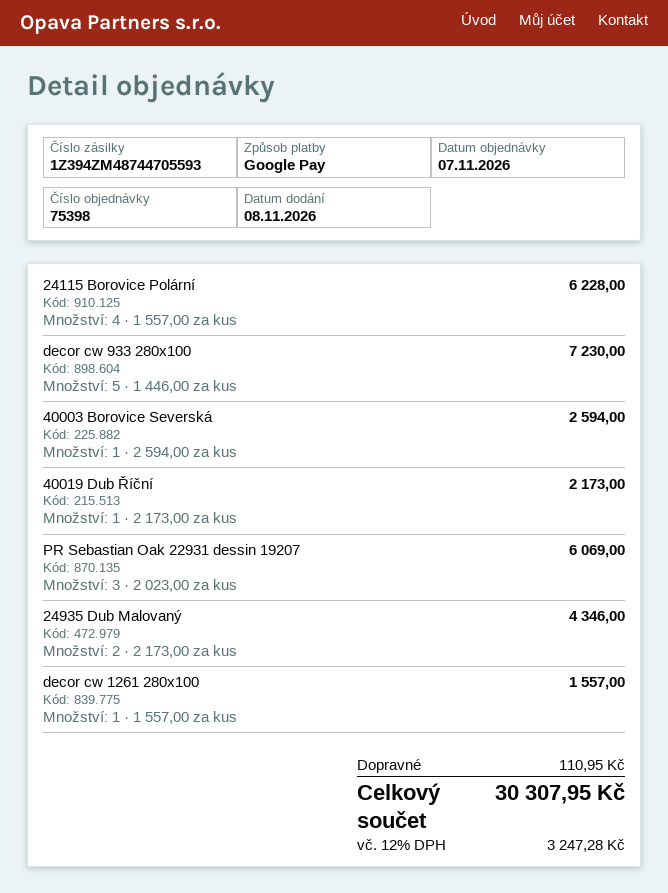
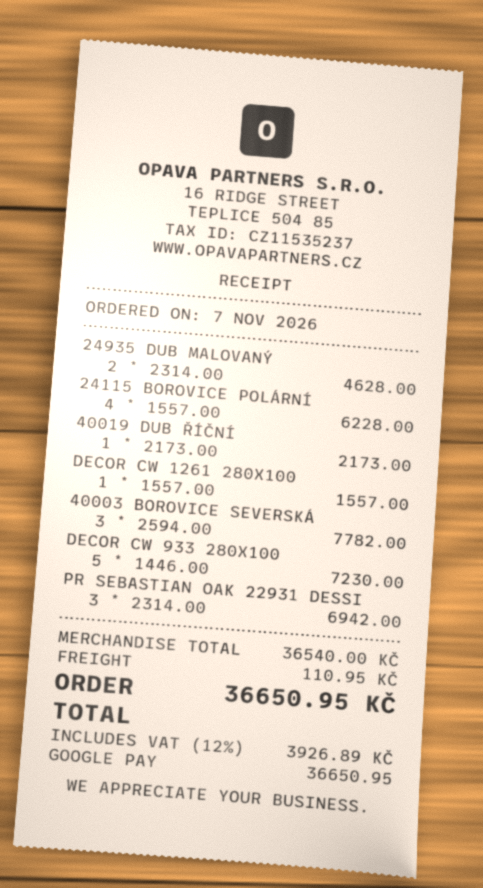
40003 Borovice Severská: 1 x 2594.00 = 2594.00 -> 3 x 2594.00 = 7782.00
PR Sebastian Oak 22931 dessin 19207: 3 x 2023.00 = 6069.00 -> 3 x 2314.00 = 6942.00
24935 Dub Malovaný: 2 x 2173.00 = 4346.00 -> 2 x 2314.00 = 4628.00
tax: 12% = 3247.28 -> 12% = 3926.89
total: 30307.95 -> 36650.95

